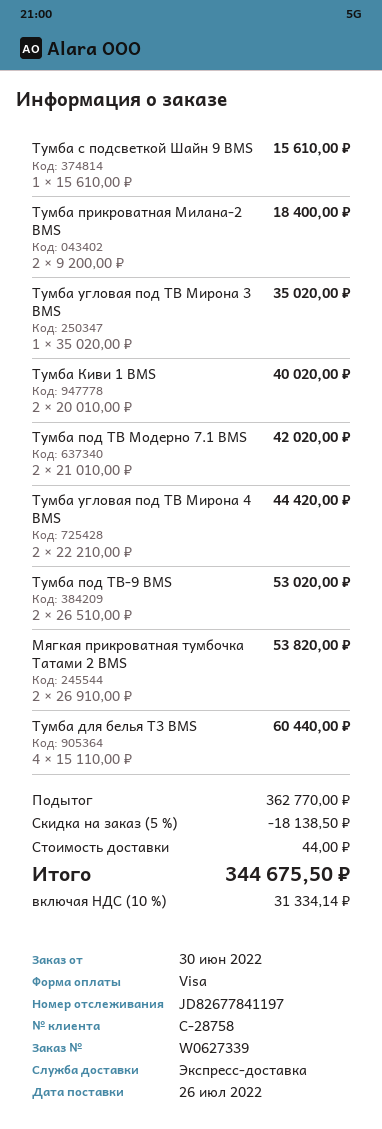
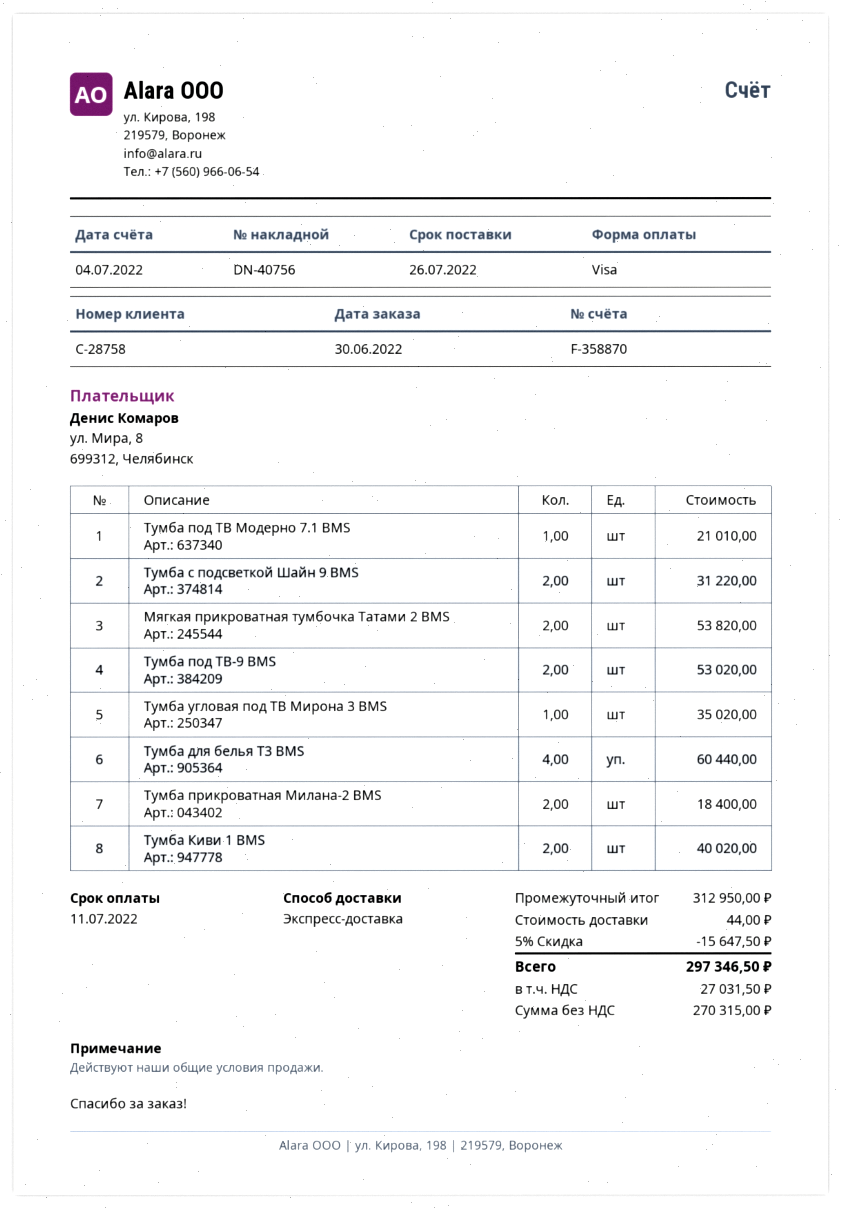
Тумба с подсветкой Шайн 9 BMS: 1 for 15610.00 -> 2 for 31220.00
Тумба под ТВ Модерно 7.1 BMS: 2 for 42020.00 -> 1 for 21010.00
Тумба угловая под ТВ Мирона 4 BMS: 2 for 44420.00 -> none
subtotal: 362770.00 -> 312950.00
discount: 5% = 18138.50 -> 5% = 15647.50
tax: 31334.14 -> 27031.50
total: 344675.50 -> 297346.50

